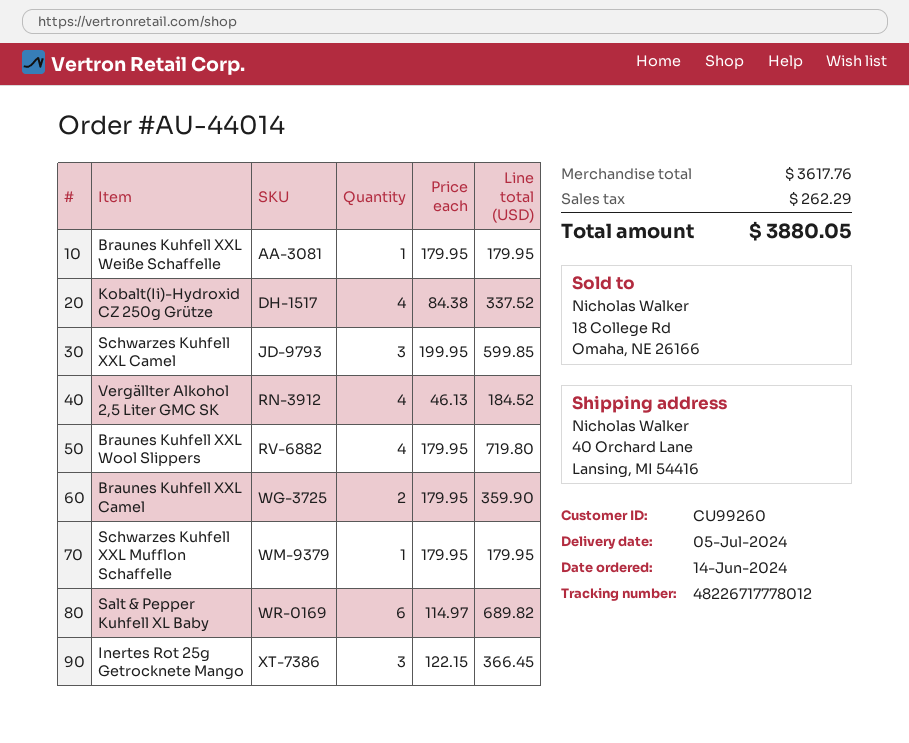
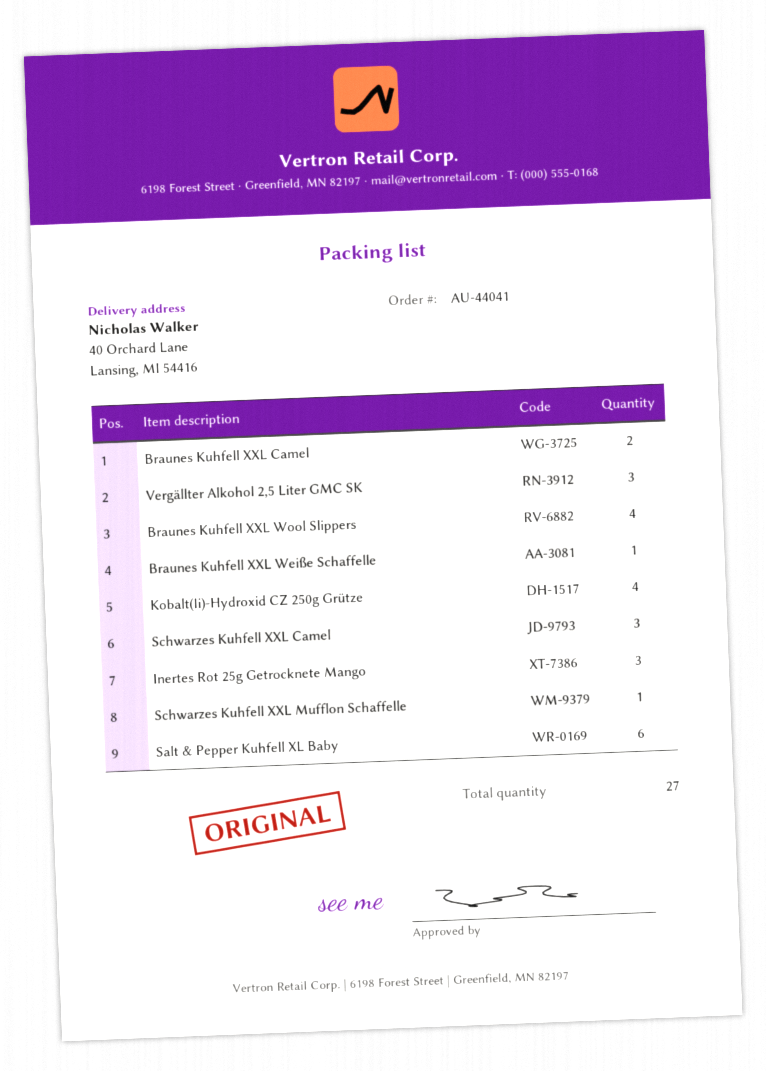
order number: AU-44014 -> AU-44041
Vergällter Alkohol 2,5 Liter GMC SK: 4 -> 3

